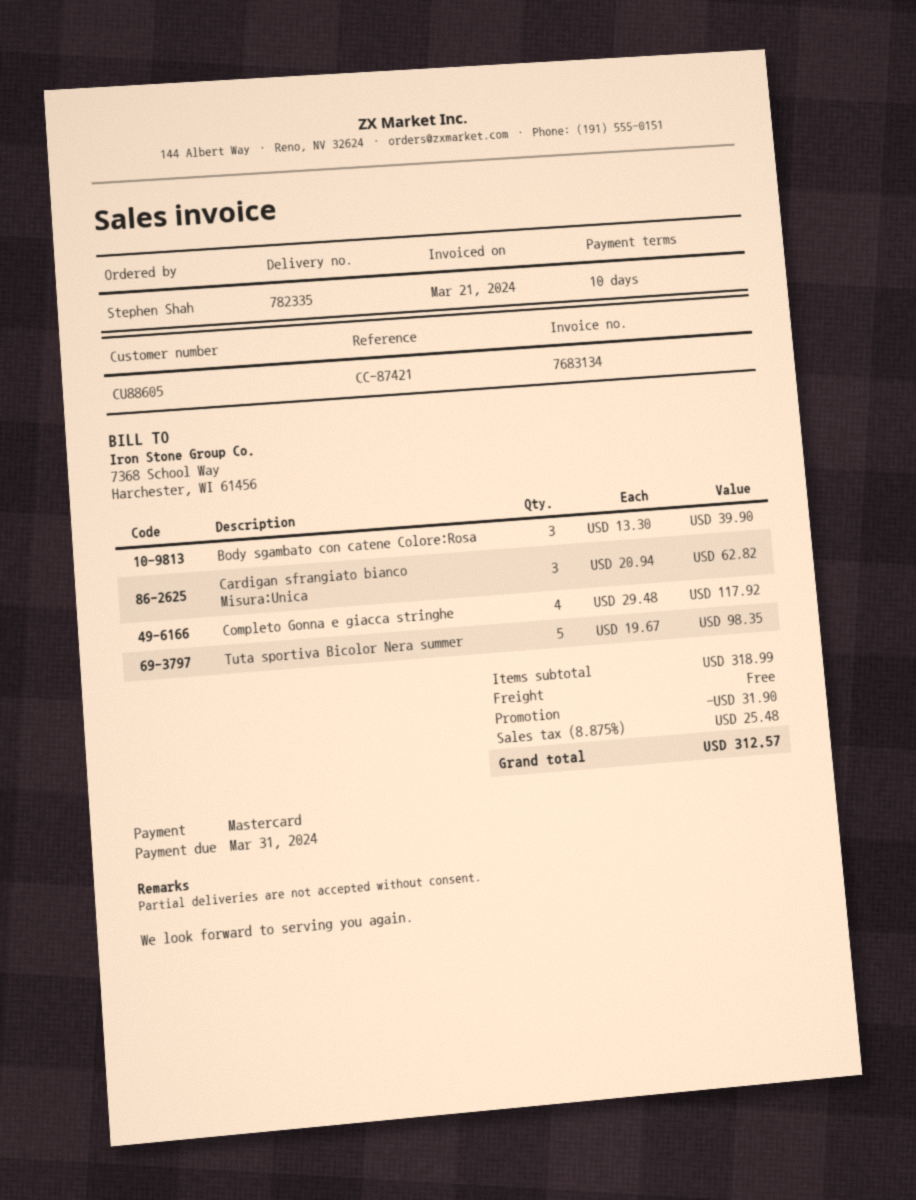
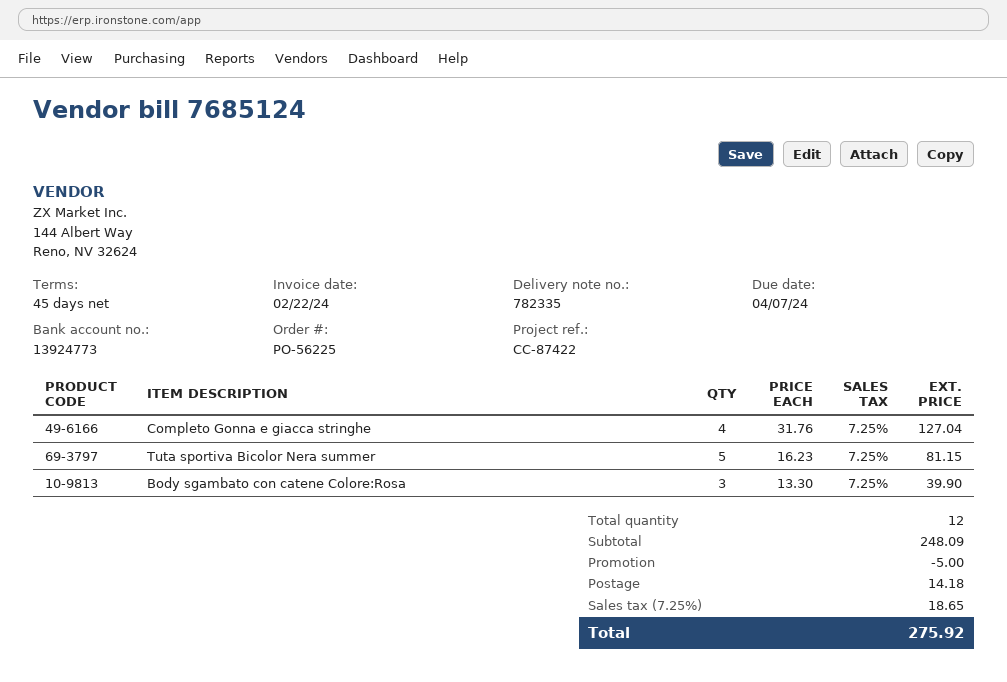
invoice number: 7683134 -> 7685124
invoice date: 2024-03-21 -> 2024-02-22
payment terms: 10 days -> 45 days
due date: 2024-03-31 -> 2024-04-07
reference: CC-87421 -> CC-87422
Cardigan sfrangiato bianco Misura:Unica: 3 x 20.94 = 62.82 -> none
Completo Gonna e giacca stringhe: 4 x 29.48 = 117.92 -> 4 x 31.76 = 127.04
Tuta sportiva Bicolor Nera summer: 5 x 19.67 = 98.35 -> 5 x 16.23 = 81.15
subtotal: 318.99 -> 248.09
discount: 31.90 -> 5.00
shipping: 0.00 -> 14.18
tax: 8.875% = 25.48 -> 7.25% = 18.65
total: 312.57 -> 275.92

